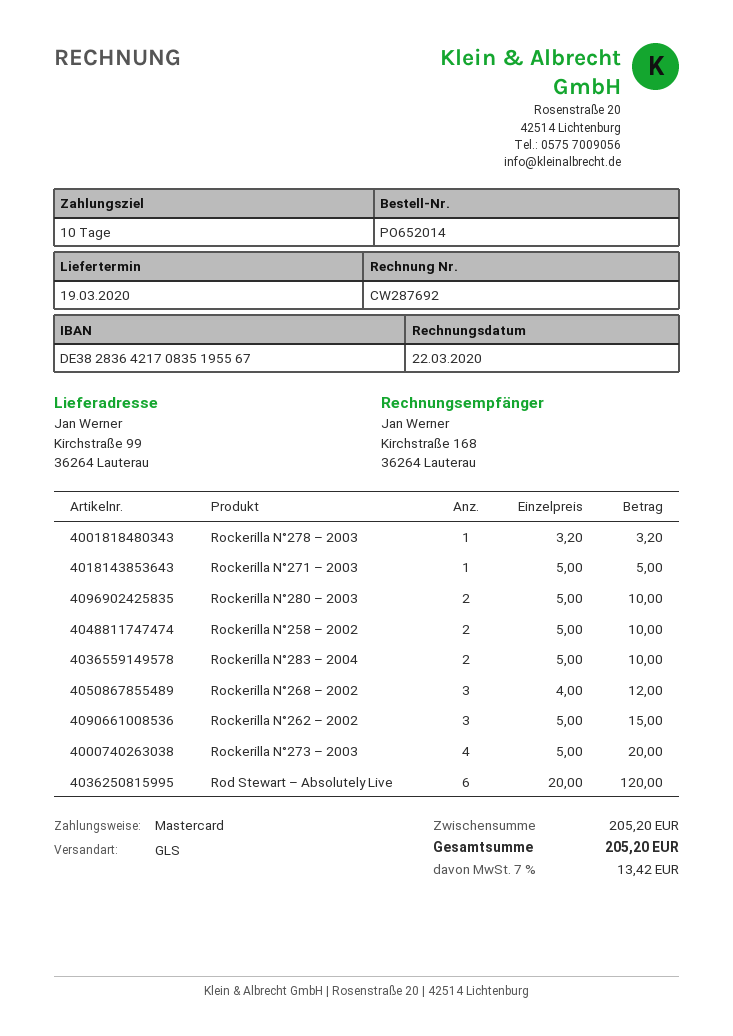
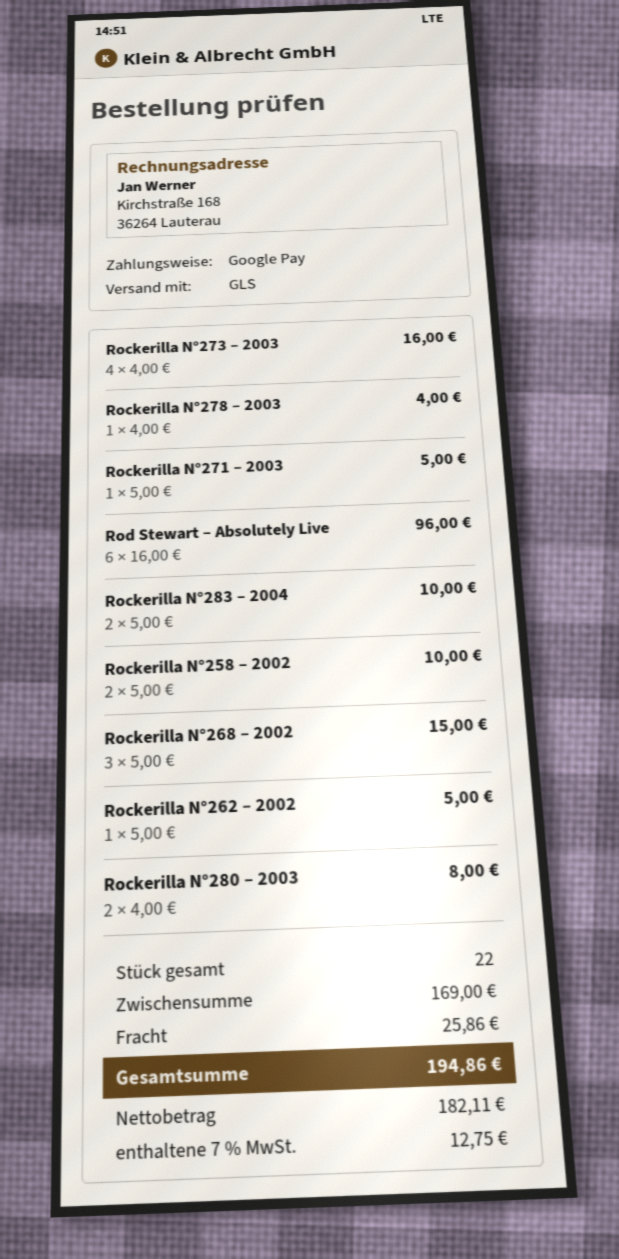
payment method: Mastercard -> Google Pay
Rockerilla N°278 – 2003: 1 x 3.20 = 3.20 -> 1 x 4.00 = 4.00
Rockerilla N°280 – 2003: 2 x 5.00 = 10.00 -> 2 x 4.00 = 8.00
Rockerilla N°268 – 2002: 3 x 4.00 = 12.00 -> 3 x 5.00 = 15.00
Rockerilla N°262 – 2002: 3 x 5.00 = 15.00 -> 1 x 5.00 = 5.00
Rockerilla N°273 – 2003: 4 x 5.00 = 20.00 -> 4 x 4.00 = 16.00
Rod Stewart – Absolutely Live: 6 x 20.00 = 120.00 -> 6 x 16.00 = 96.00
subtotal: 205.20 -> 169.00
shipping: none -> 25.86
tax: 7% = 13.42 -> 7% = 12.75
total: 205.20 -> 194.86

